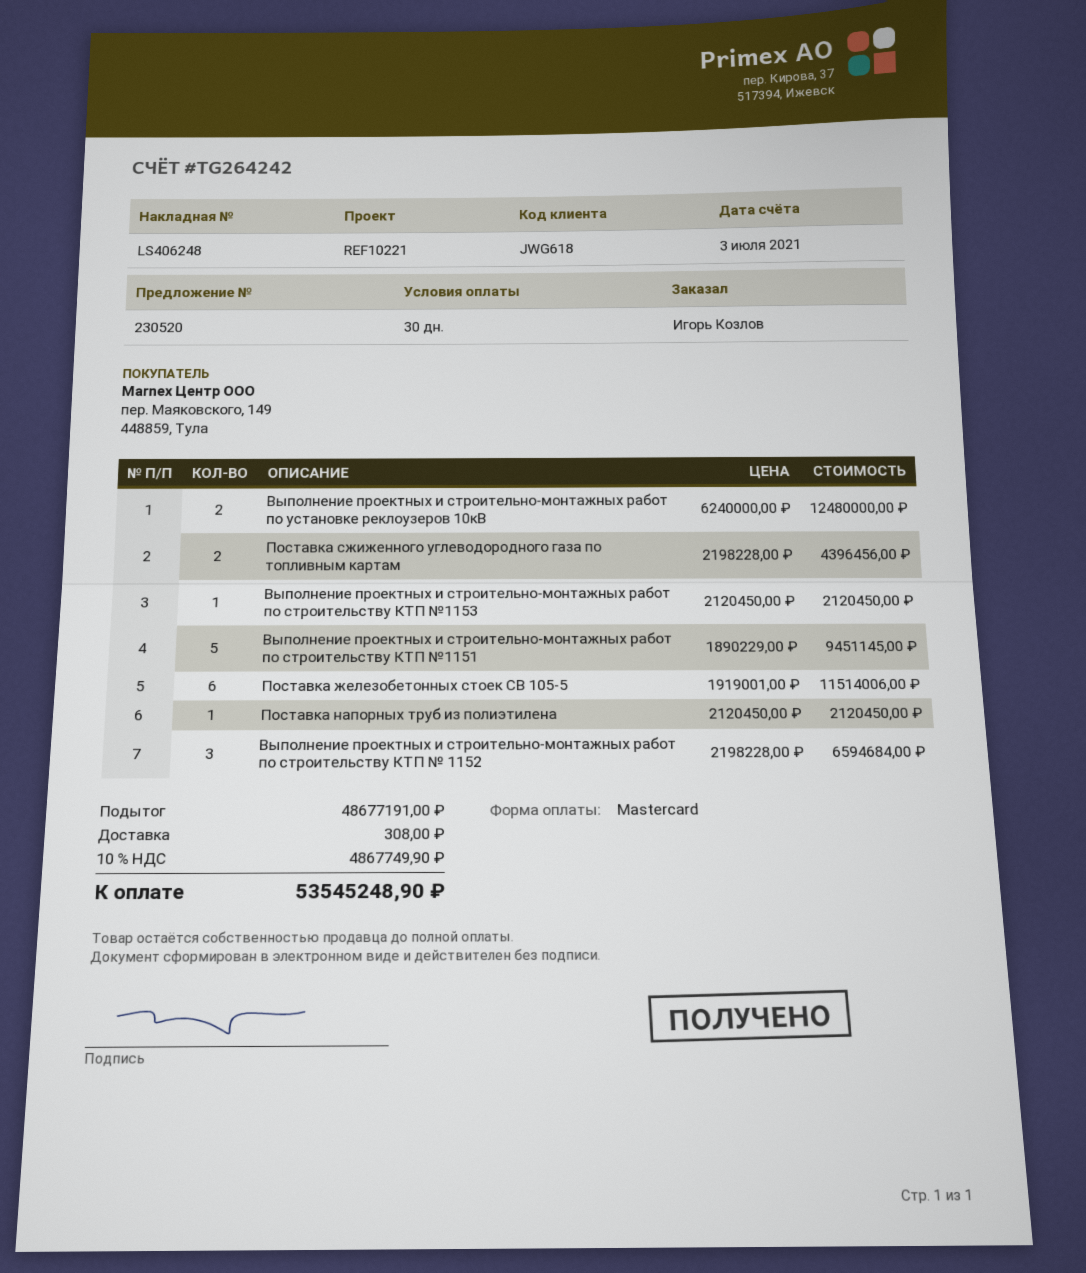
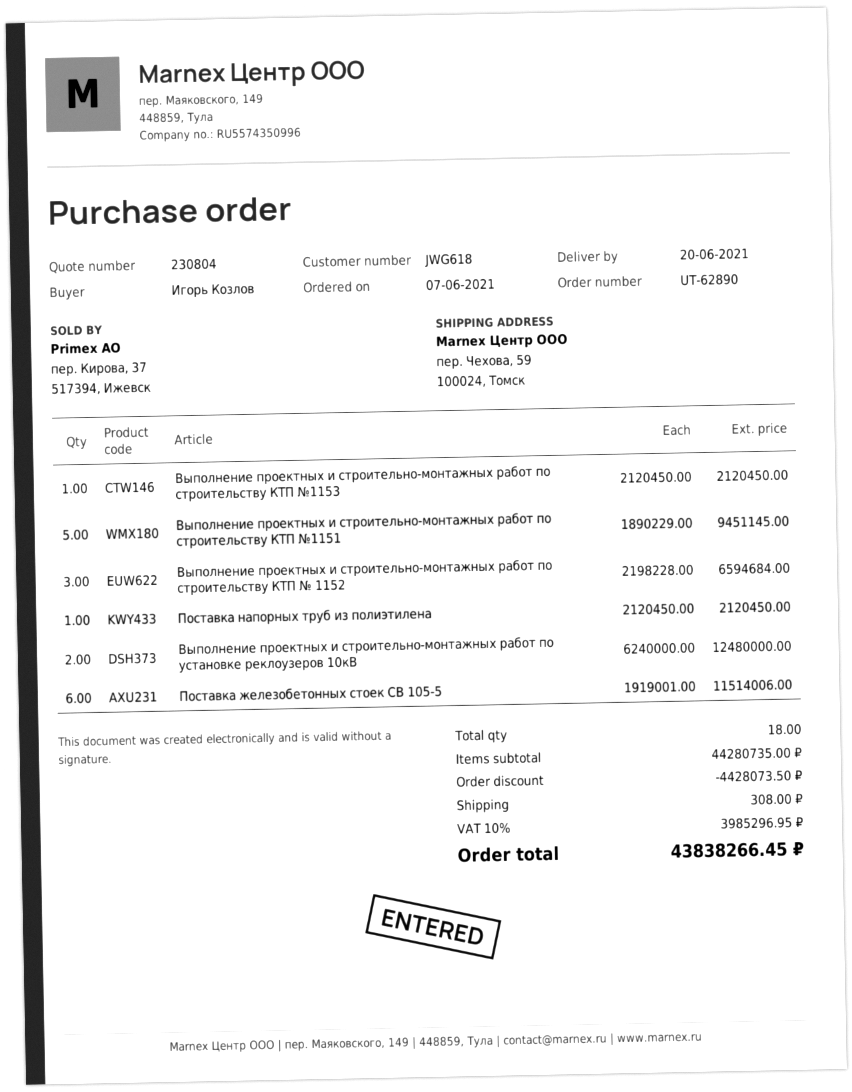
quote number: 230520 -> 230804
Поставка сжиженного углеводородного газа по топливным картам: 2 x 2198228.00 = 4396456.00 -> none
subtotal: 48677191.00 -> 44280735.00
discount: none -> 4428073.50
tax: 10% = 4867749.90 -> 10% = 3985296.95
total: 53545248.90 -> 43838266.45

